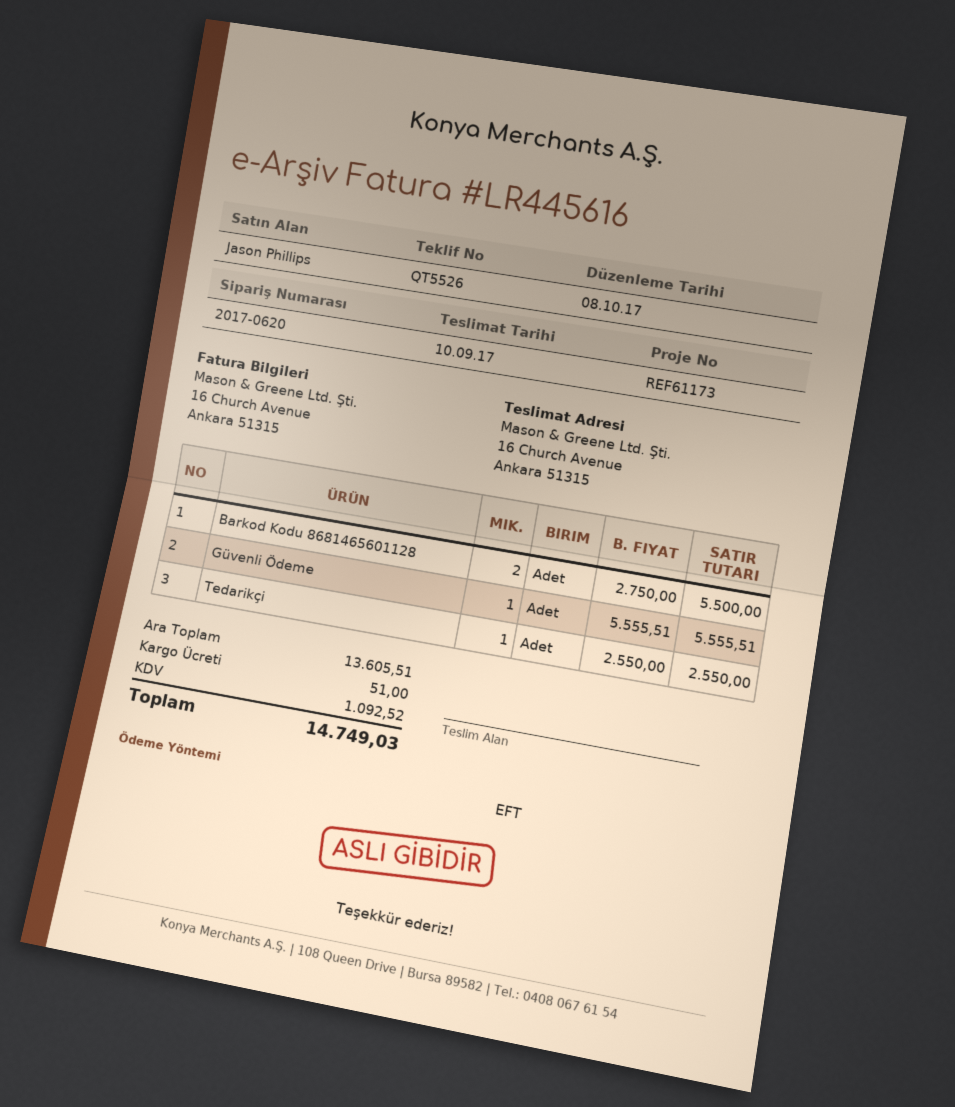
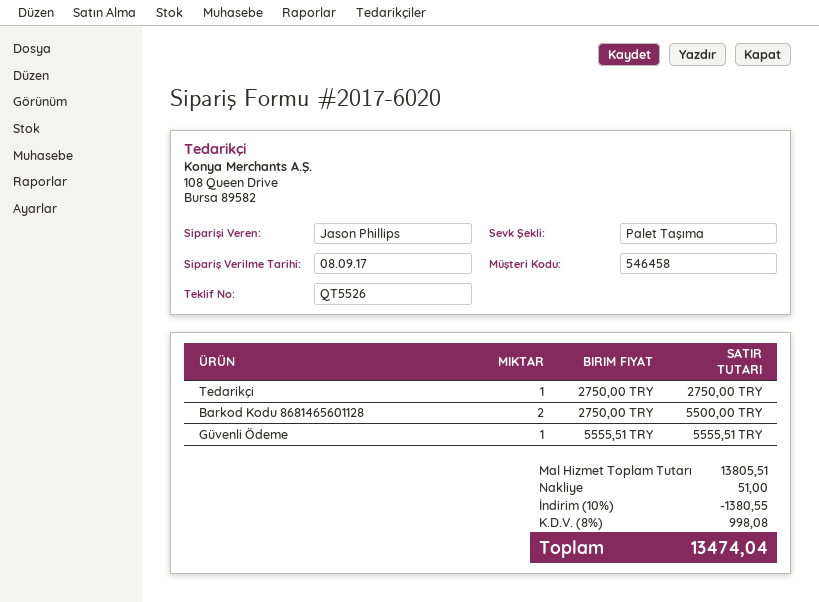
order number: 2017-0620 -> 2017-6020
Tedarikçi: 1 x 2550.00 = 2550.00 -> 1 x 2750.00 = 2750.00
subtotal: 13605.51 -> 13805.51
discount: none -> 10% = 1380.55
tax: 1092.52 -> 998.08
total: 14749.03 -> 13474.04

